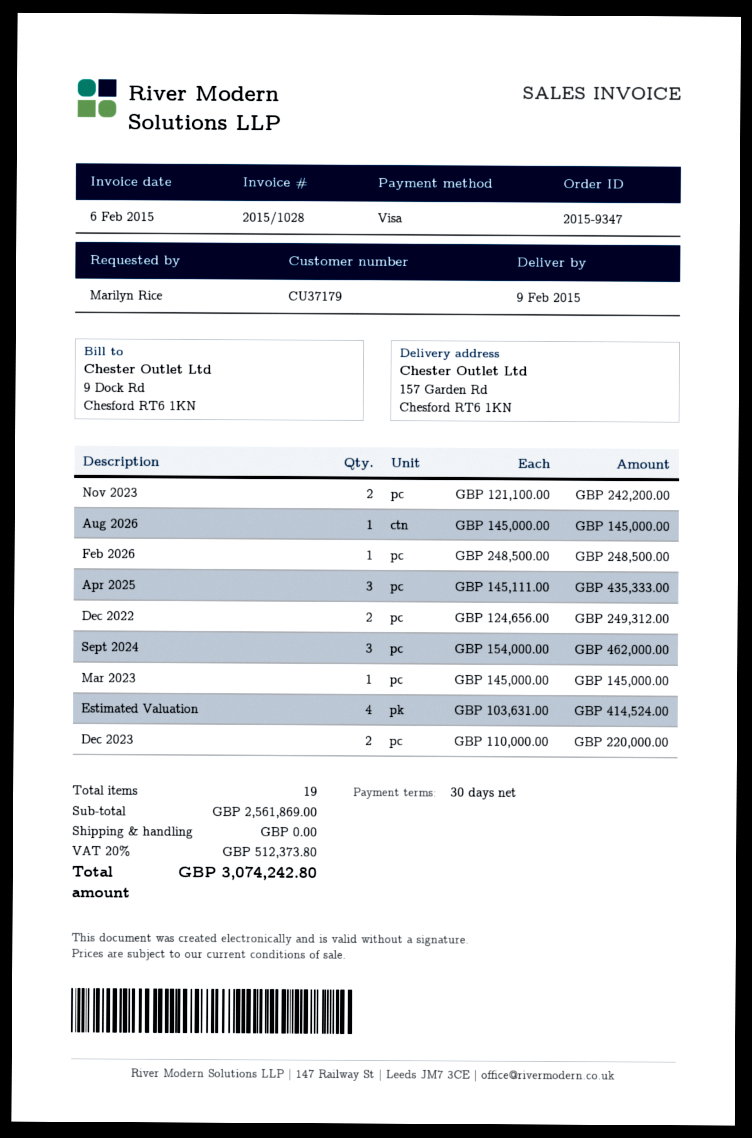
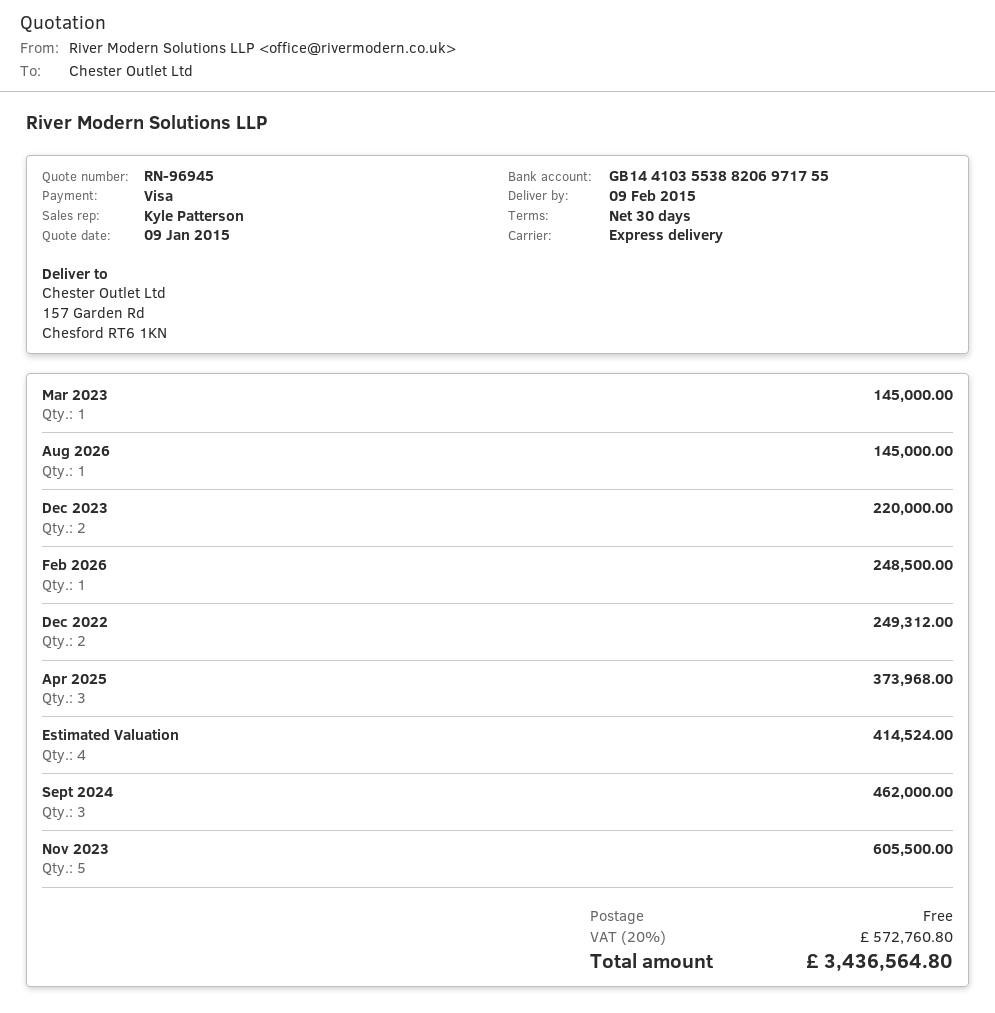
Nov 2023: 2 for 242200.00 -> 5 for 605500.00
Apr 2025: 3 for 435333.00 -> 3 for 373968.00
tax: 20% = 512373.80 -> 20% = 572760.80
total: 3074242.80 -> 3436564.80

